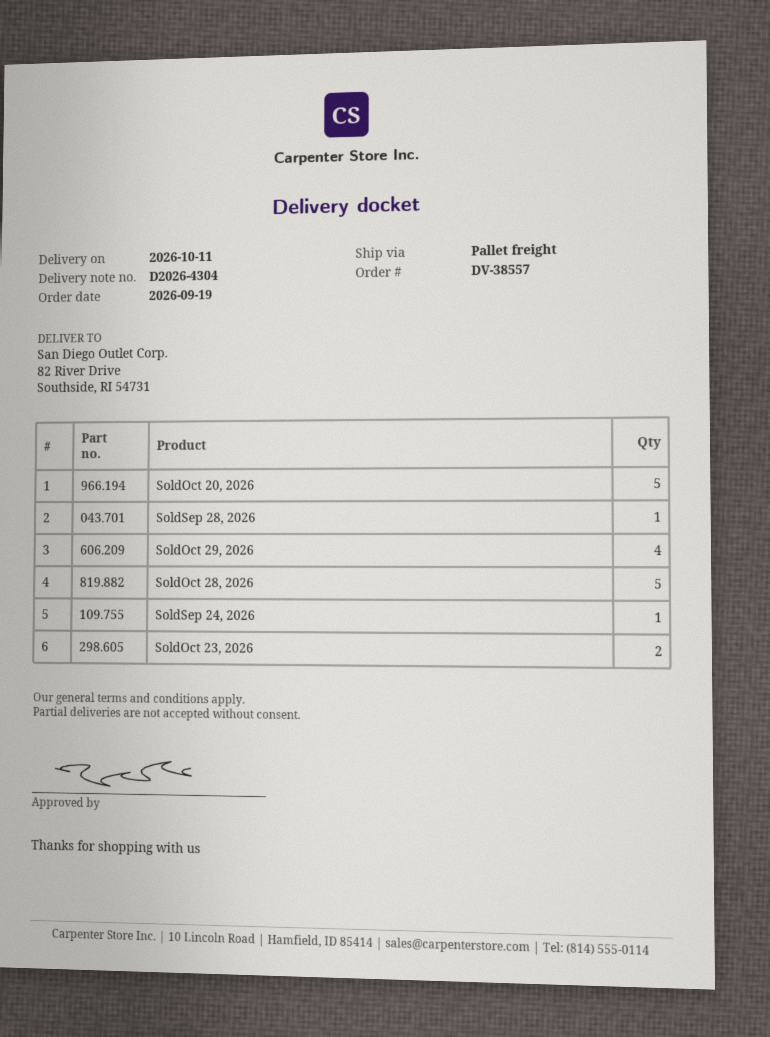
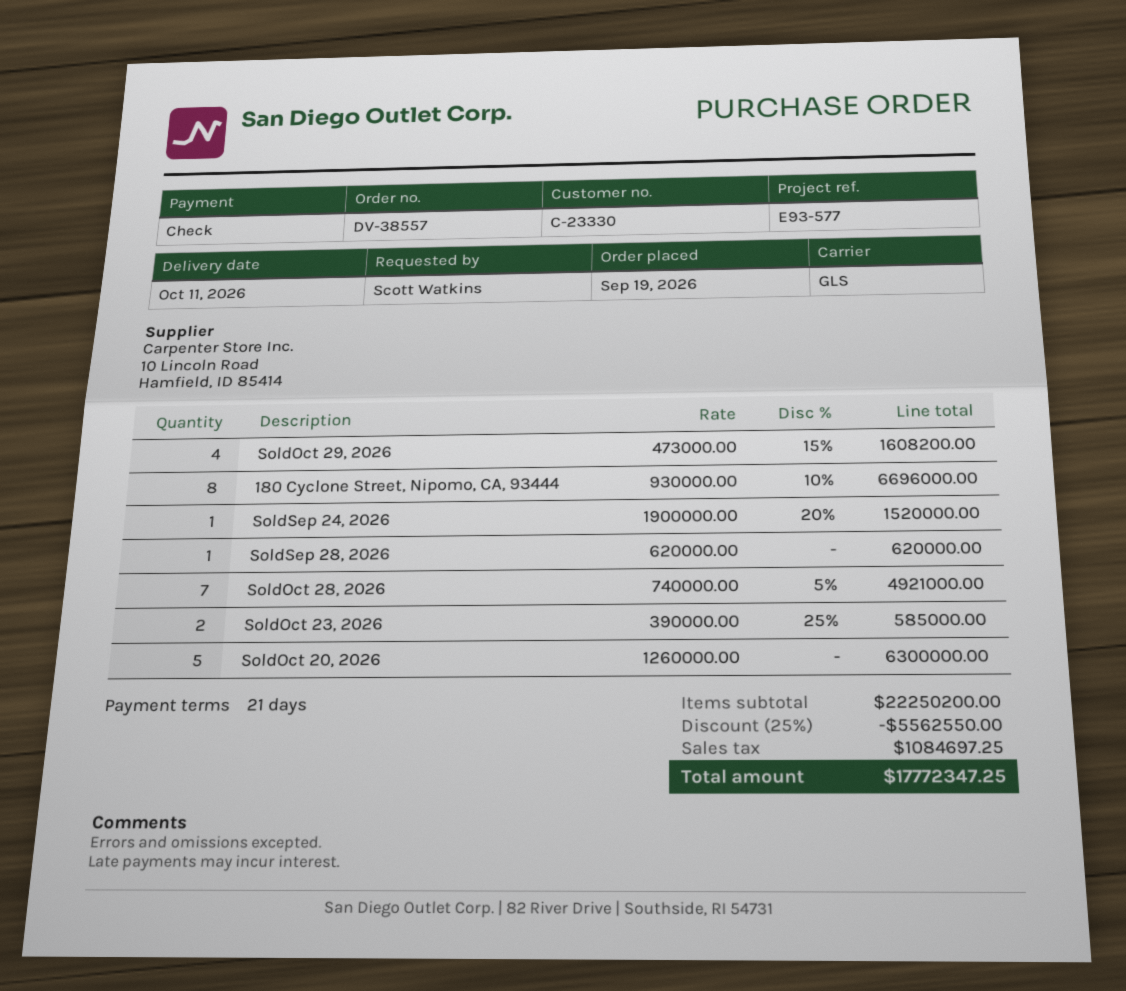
shipping method: pallet freight -> GLS
SoldOct 28, 2026: 5 -> 7
180 Cyclone Street, Nipomo, CA, 93444: none -> 8

